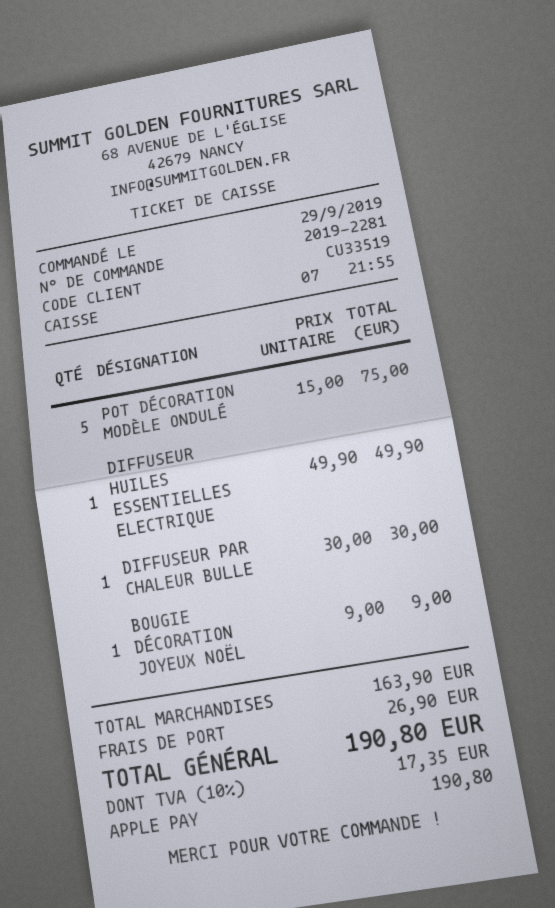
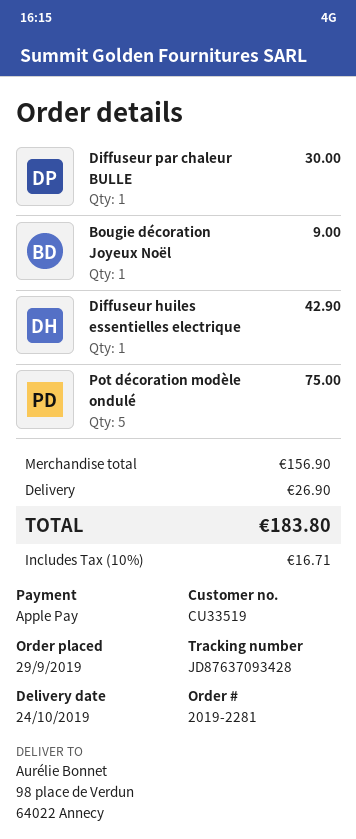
DIFFUSEUR HUILES ESSENTIELLES ELECTRIQUE: 1 for 49.90 -> 1 for 42.90
subtotal: 163.90 -> 156.90
tax: 10% = 17.35 -> 10% = 16.71
total: 190.80 -> 183.80

